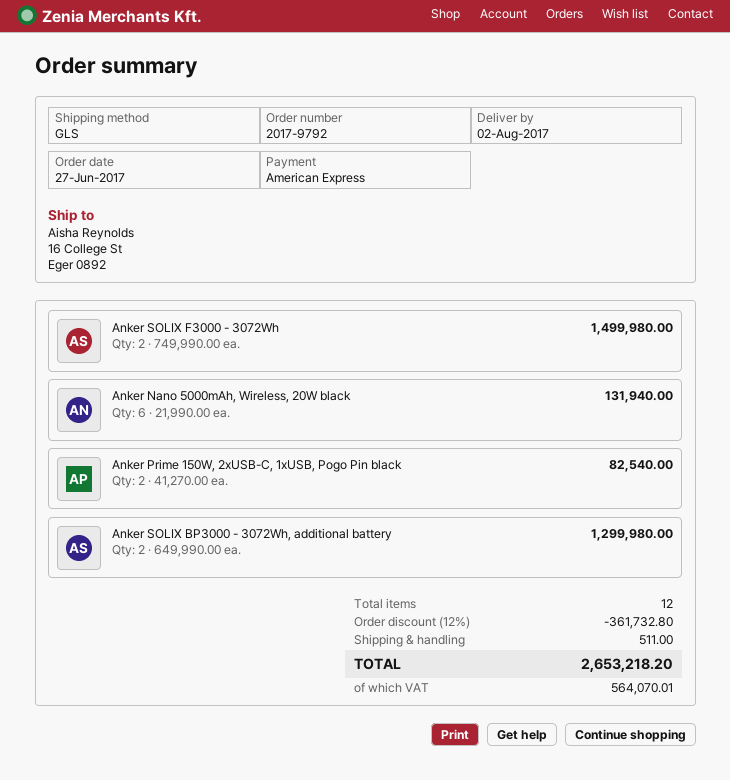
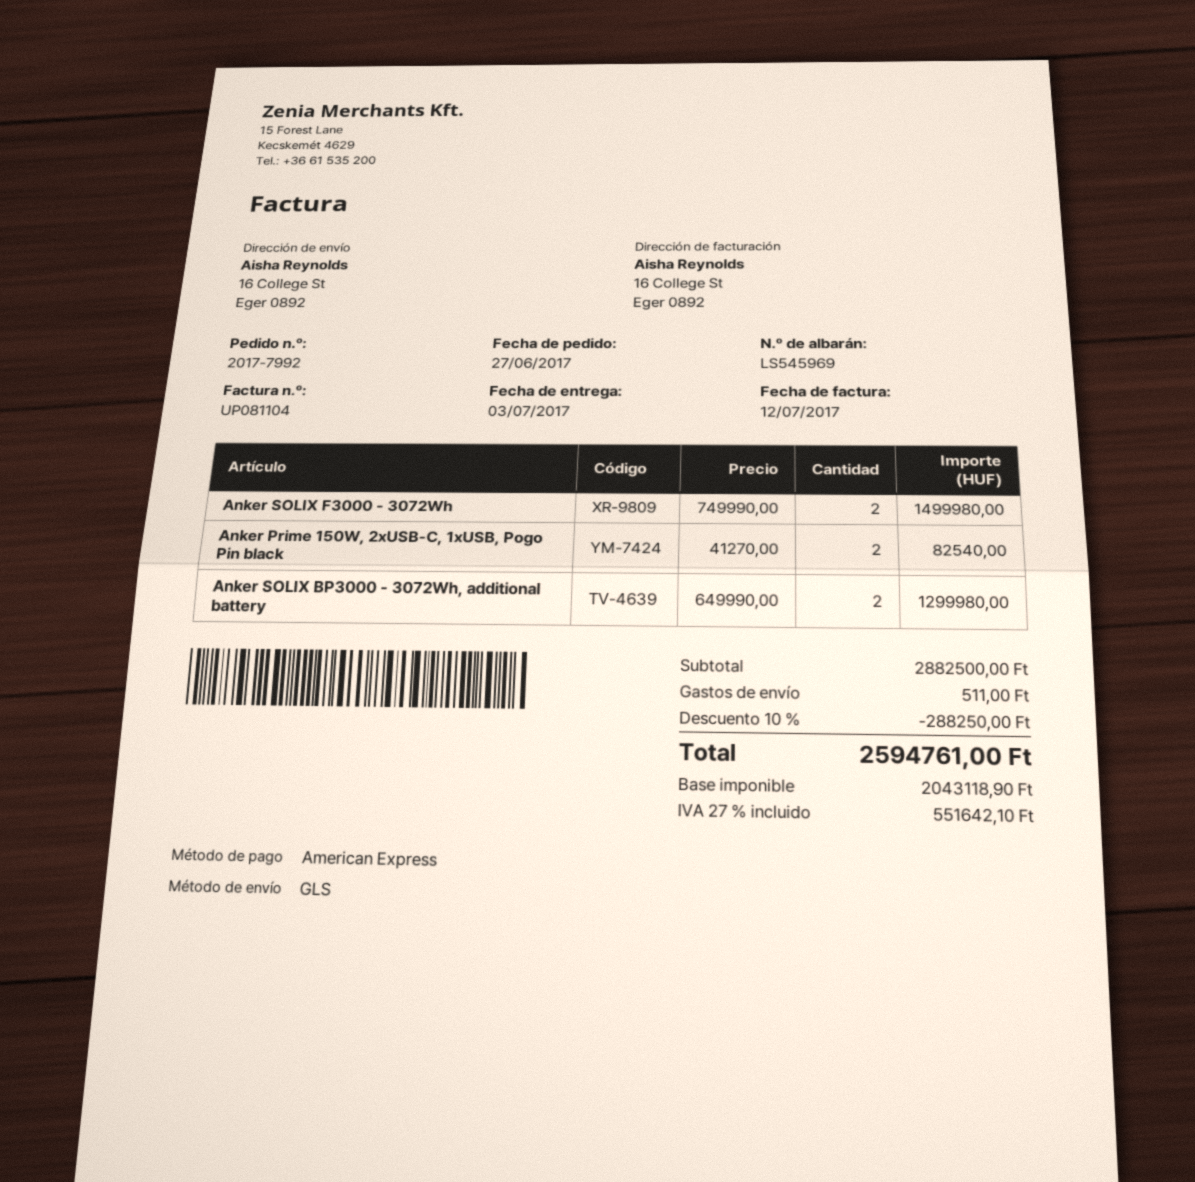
order number: 2017-9792 -> 2017-7992
delivery date: 2017-08-02 -> 2017-07-03
Anker Nano 5000mAh, Wireless, 20W black: 6 x 21990.00 = 131940.00 -> none
discount: 12% = 361732.80 -> 10% = 288250.00
tax: 564070.01 -> 551642.10
total: 2653218.20 -> 2594761.00

